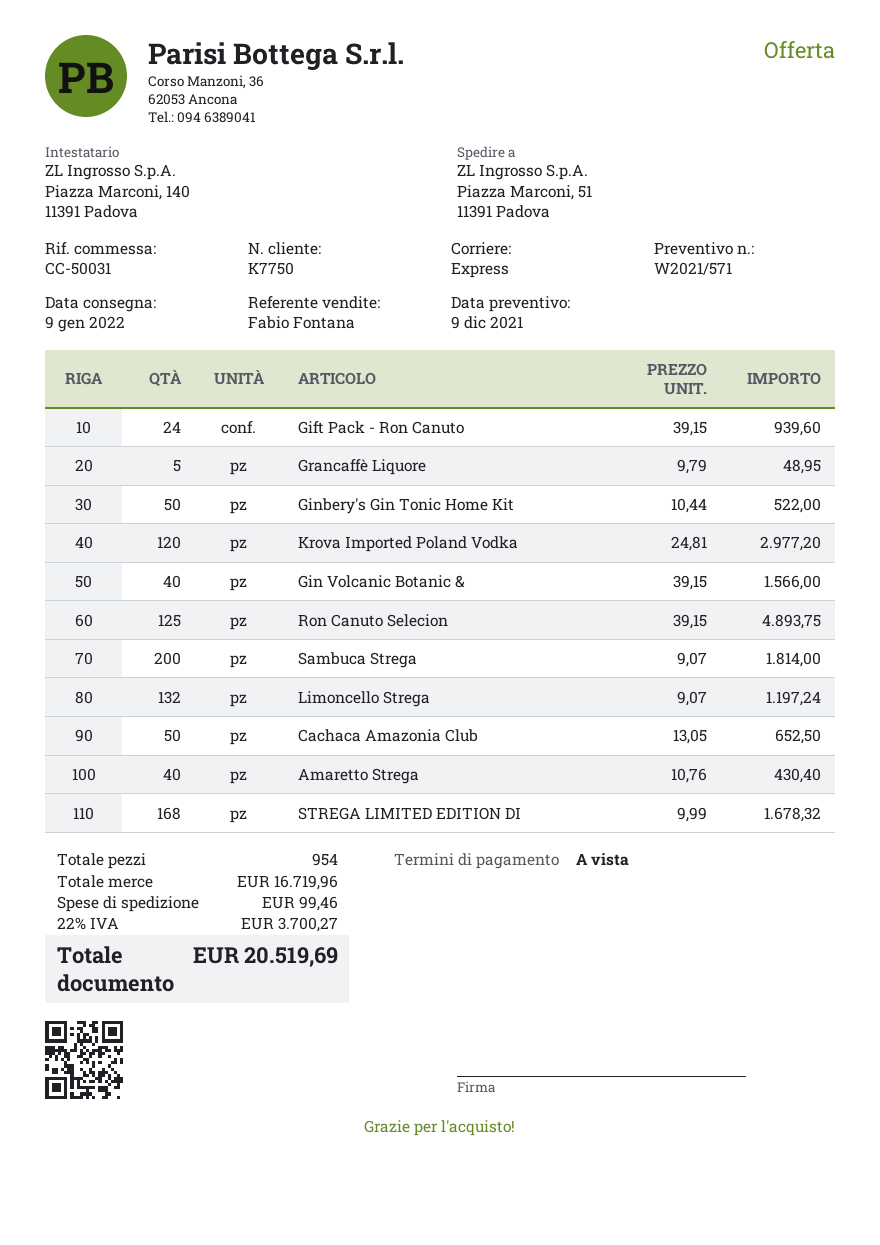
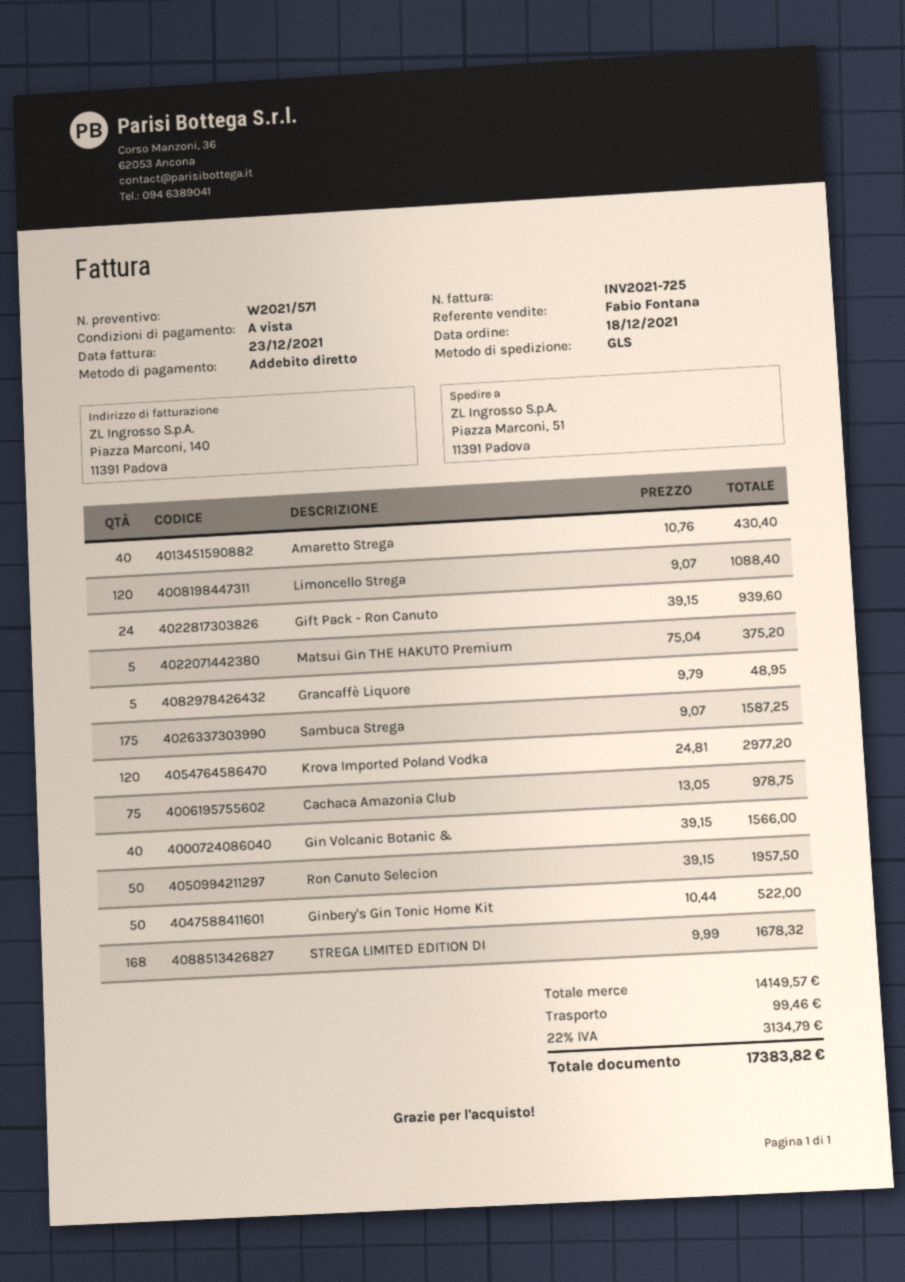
shipping method: express -> GLS
Ron Canuto Selecion: 125 x 39.15 = 4893.75 -> 50 x 39.15 = 1957.50
Sambuca Strega: 200 x 9.07 = 1814.00 -> 175 x 9.07 = 1587.25
Limoncello Strega: 132 x 9.07 = 1197.24 -> 120 x 9.07 = 1088.40
Cachaca Amazonia Club: 50 x 13.05 = 652.50 -> 75 x 13.05 = 978.75
Matsui Gin THE HAKUTO Premium: none -> 5 x 75.04 = 375.20
subtotal: 16719.96 -> 14149.57
tax: 22% = 3700.27 -> 22% = 3134.79
total: 20519.69 -> 17383.82

